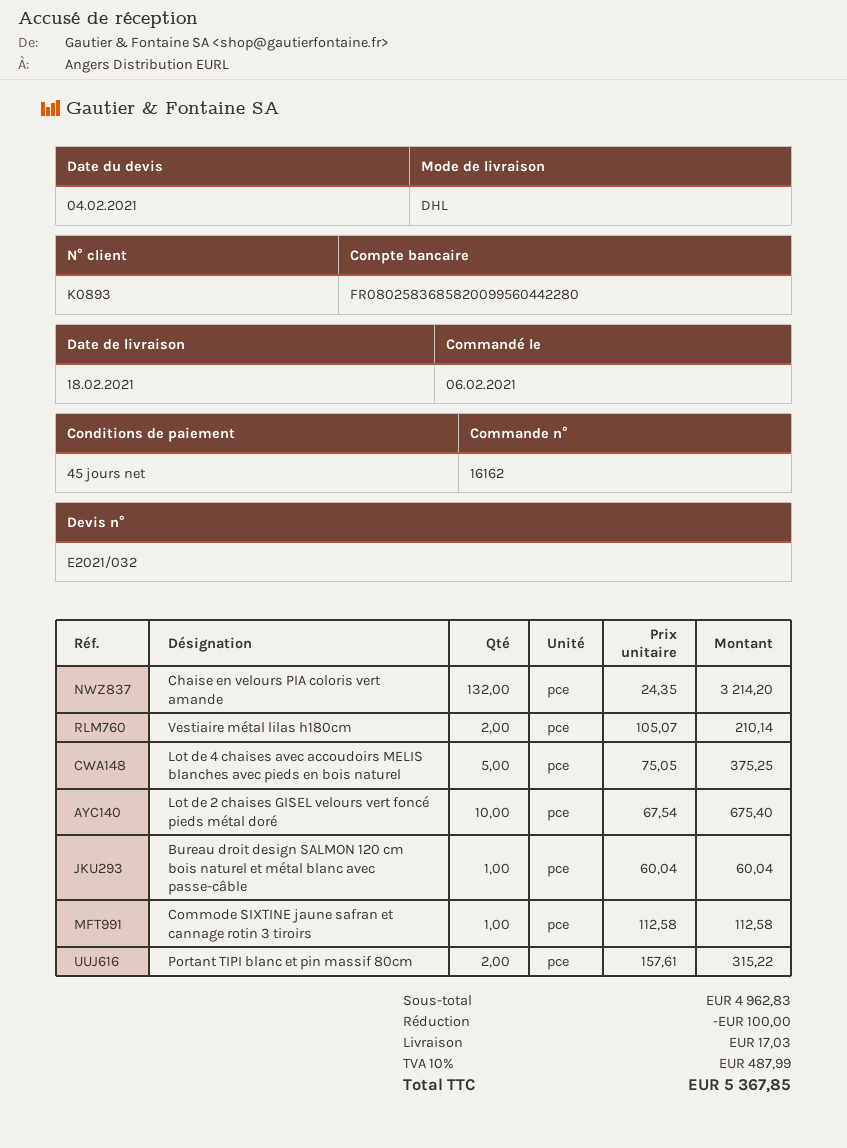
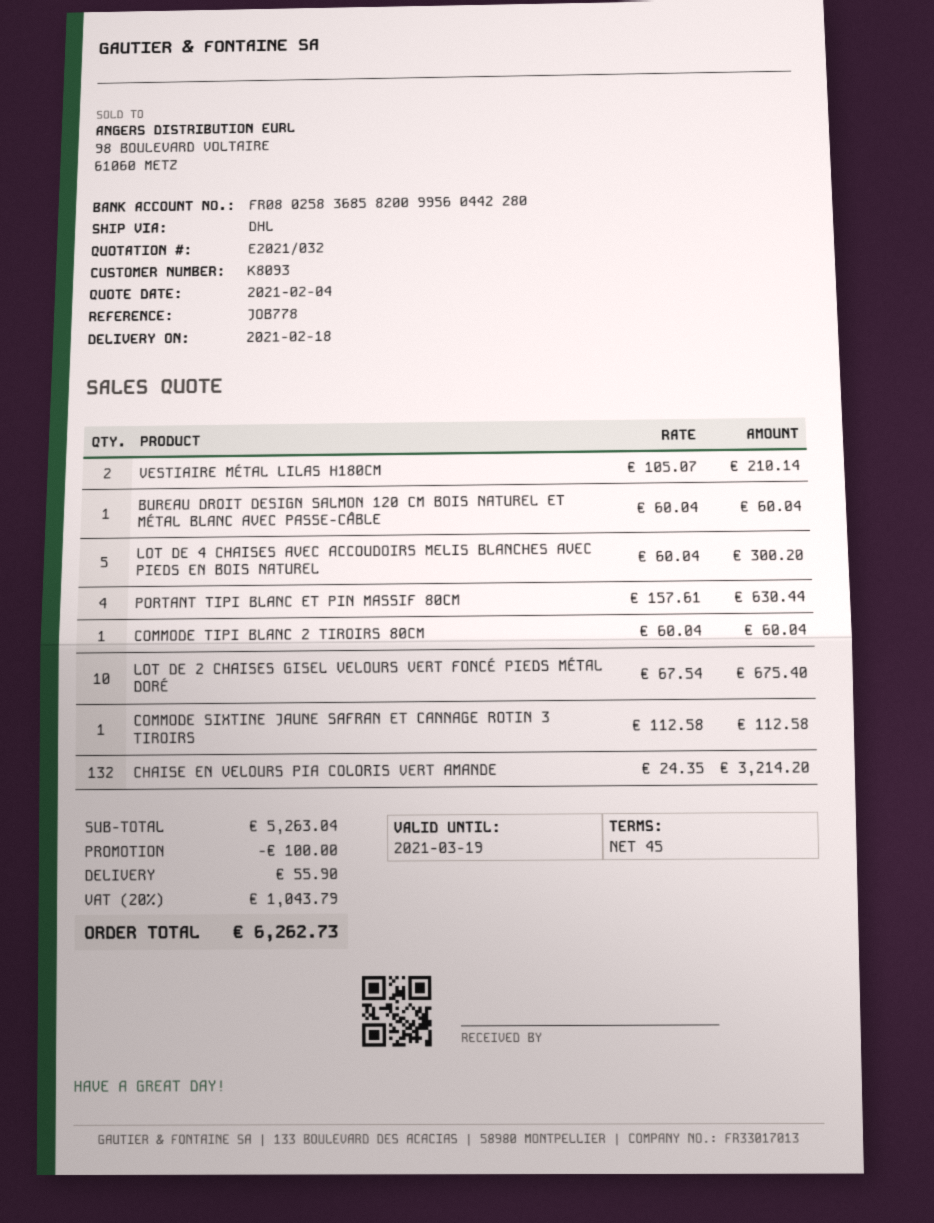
customer number: K0893 -> K8093
Lot de 4 chaises avec accoudoirs MELIS blanches avec pieds en bois naturel: 5 x 75.05 = 375.25 -> 5 x 60.04 = 300.20
Portant TIPI blanc et pin massif 80cm: 2 x 157.61 = 315.22 -> 4 x 157.61 = 630.44
COMMODE TIPI BLANC 2 TIROIRS 80CM: none -> 1 x 60.04 = 60.04
subtotal: 4962.83 -> 5263.04
shipping: 17.03 -> 55.90
tax: 10% = 487.99 -> 20% = 1043.79
total: 5367.85 -> 6262.73

